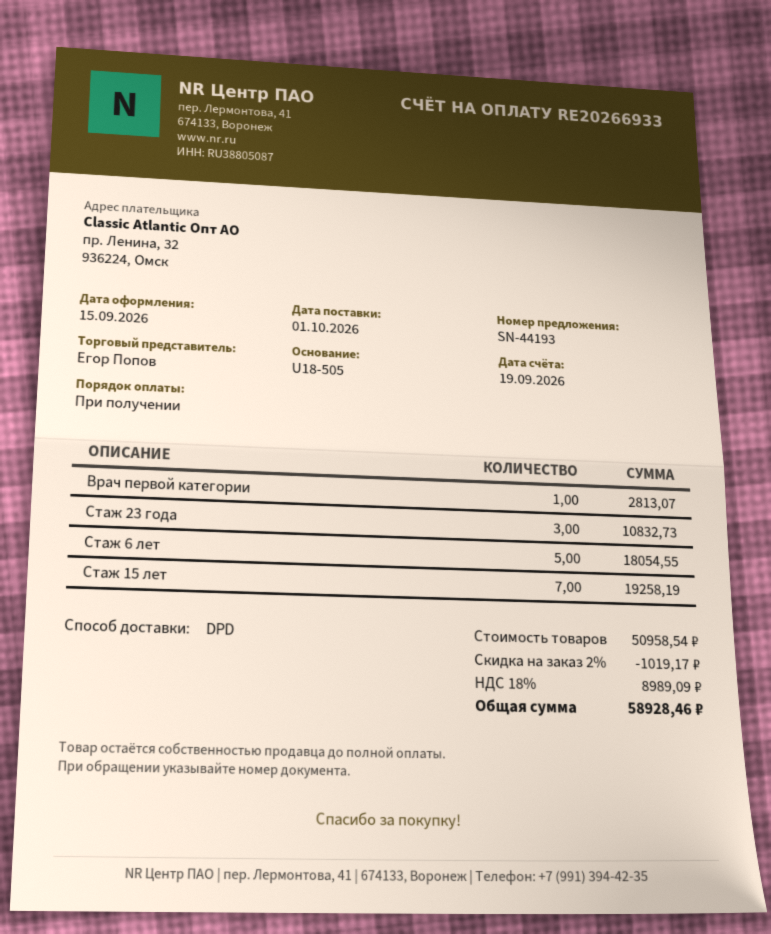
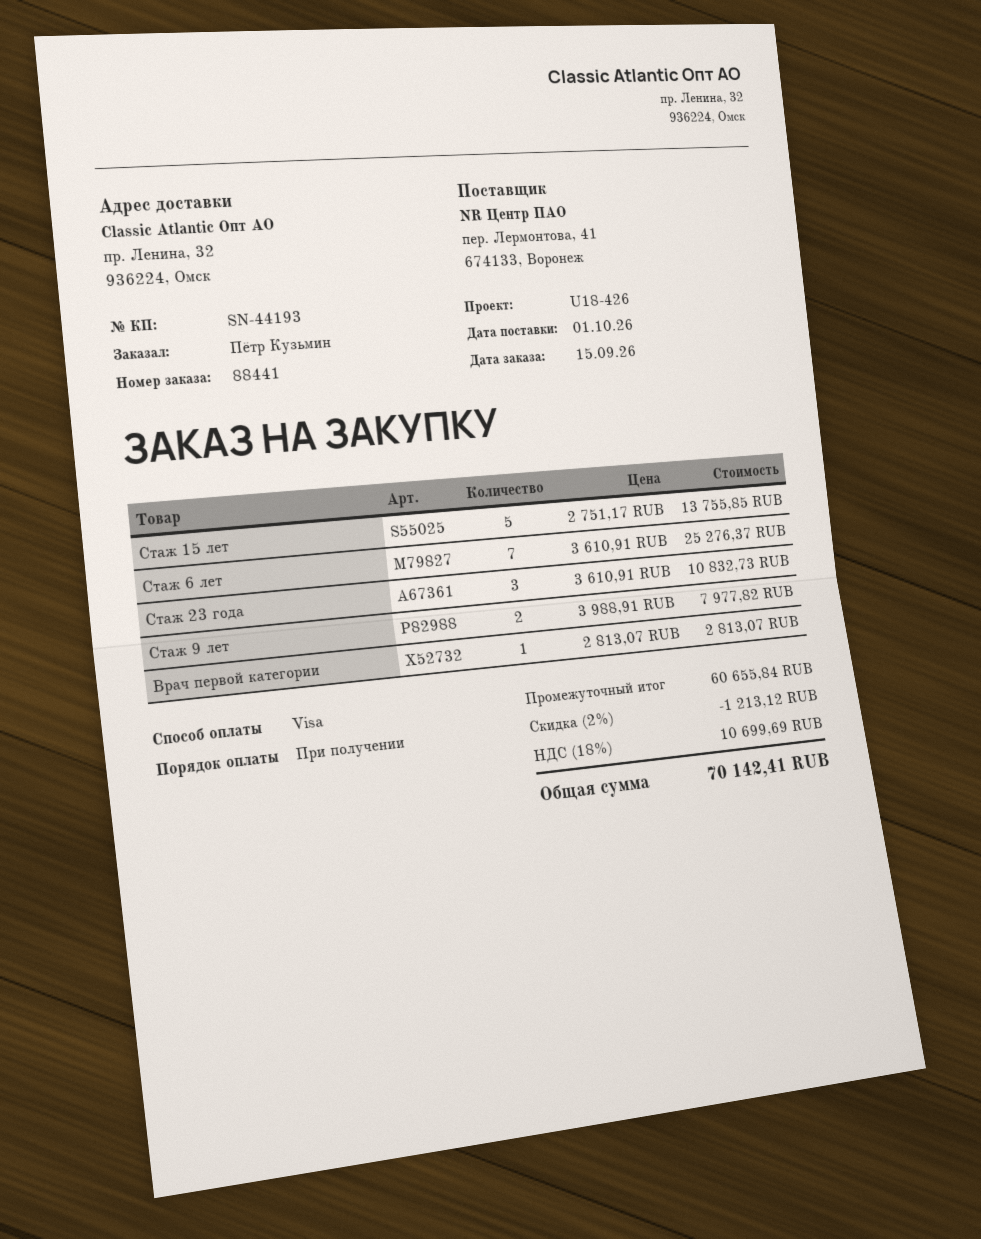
reference: U18-505 -> U18-426
Стаж 6 лет: 5 for 18054.55 -> 7 for 25276.37
Стаж 15 лет: 7 for 19258.19 -> 5 for 13755.85
Стаж 9 лет: none -> 2 for 7977.82
subtotal: 50958.54 -> 60655.84
discount: 2% = 1019.17 -> 2% = 1213.12
tax: 18% = 8989.09 -> 18% = 10699.69
total: 58928.46 -> 70142.41

